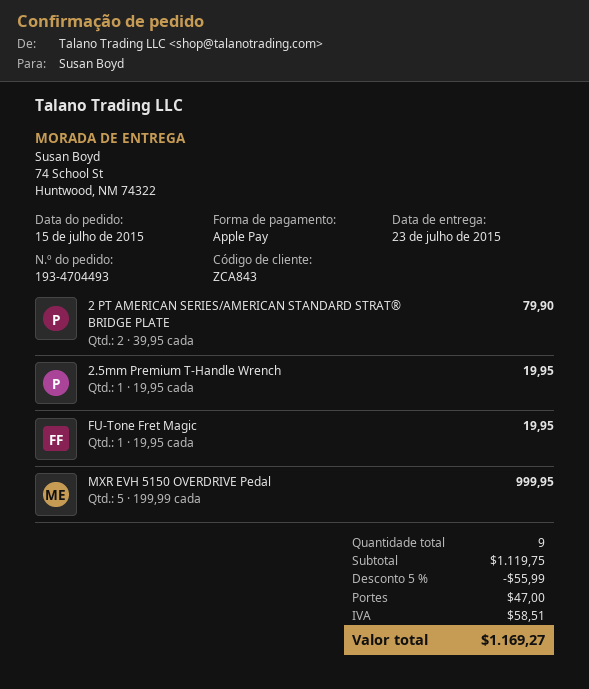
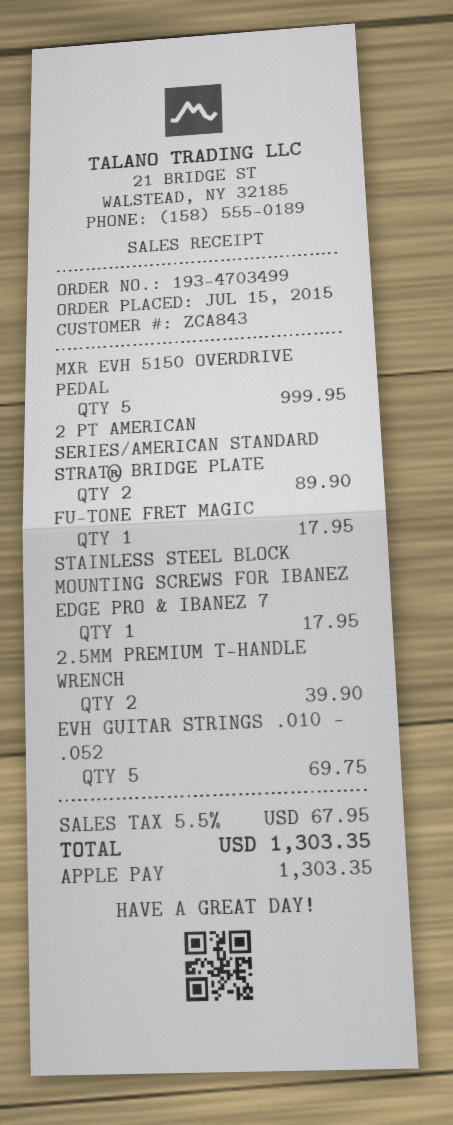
order number: 193-4704493 -> 193-4703499
2 PT AMERICAN SERIES/AMERICAN STANDARD STRAT® BRIDGE PLATE: 2 for 79.90 -> 2 for 89.90
2.5mm Premium T-Handle Wrench: 1 for 19.95 -> 2 for 39.90
FU-Tone Fret Magic: 1 for 19.95 -> 1 for 17.95
STAINLESS STEEL BLOCK MOUNTING SCREWS FOR IBANEZ EDGE PRO & IBANEZ 7: none -> 1 for 17.95
EVH GUITAR STRINGS .010 – .052: none -> 5 for 69.75
discount: 5% = 55.99 -> none
shipping: 47.00 -> none
tax: 58.51 -> 67.95
total: 1169.27 -> 1303.35

